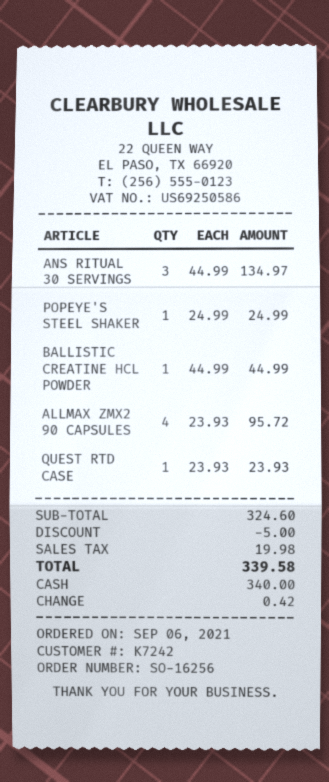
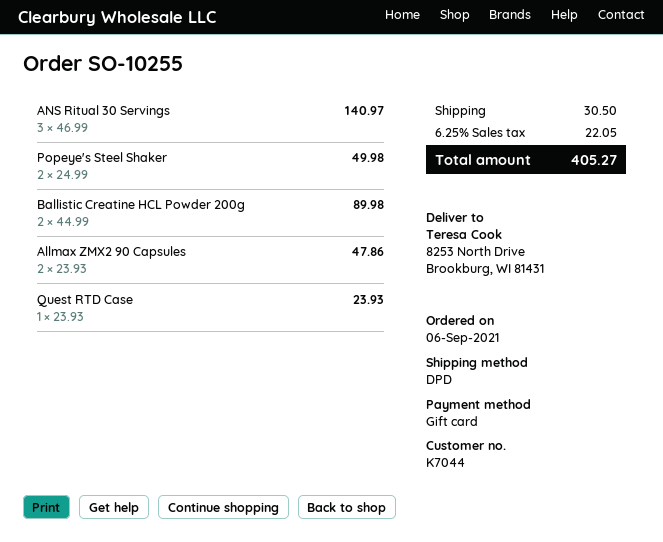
order number: SO-16256 -> SO-10255
customer number: K7242 -> K7044
payment method: cash -> gift card
ANS RITUAL 30 SERVINGS: 3 x 44.99 = 134.97 -> 3 x 46.99 = 140.97
POPEYE'S STEEL SHAKER: 1 x 24.99 = 24.99 -> 2 x 24.99 = 49.98
BALLISTIC CREATINE HCL POWDER: 1 x 44.99 = 44.99 -> 2 x 44.99 = 89.98
ALLMAX ZMX2 90 CAPSULES: 4 x 23.93 = 95.72 -> 2 x 23.93 = 47.86
discount: 5.00 -> none
shipping: none -> 30.50
tax: 19.98 -> 22.05
total: 339.58 -> 405.27

